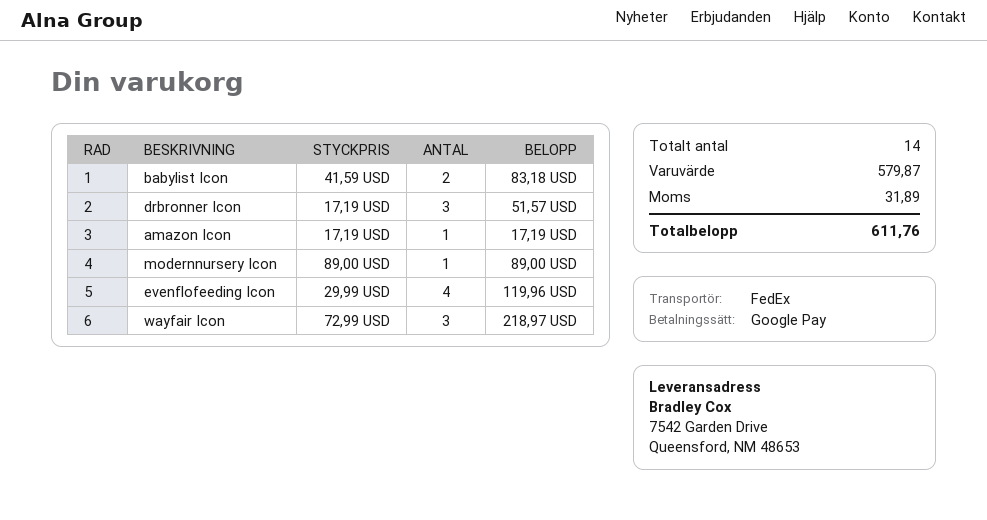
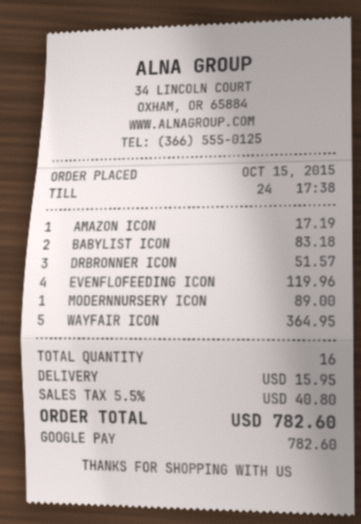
wayfair Icon: 3 for 218.97 -> 5 for 364.95
total quantity: 14 -> 16
shipping: none -> 15.95
tax: 31.89 -> 40.80
total: 611.76 -> 782.60

